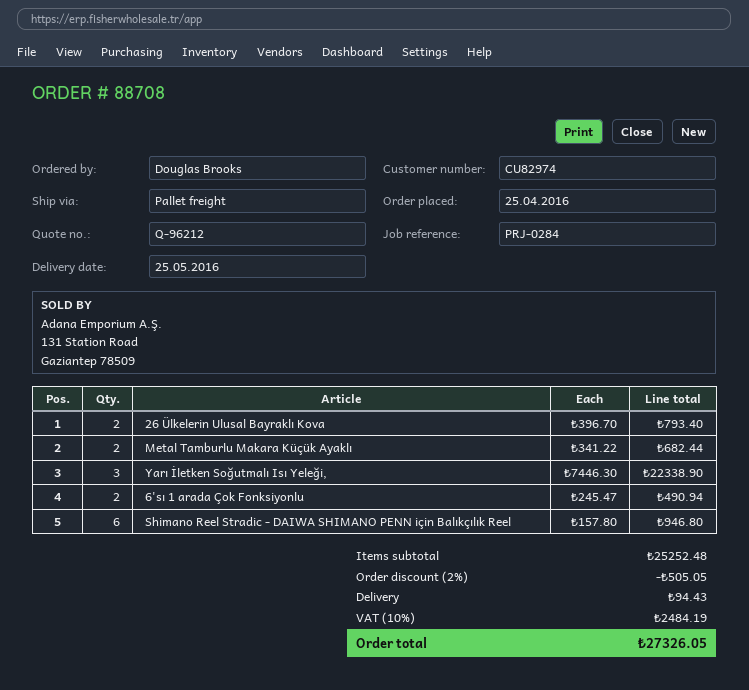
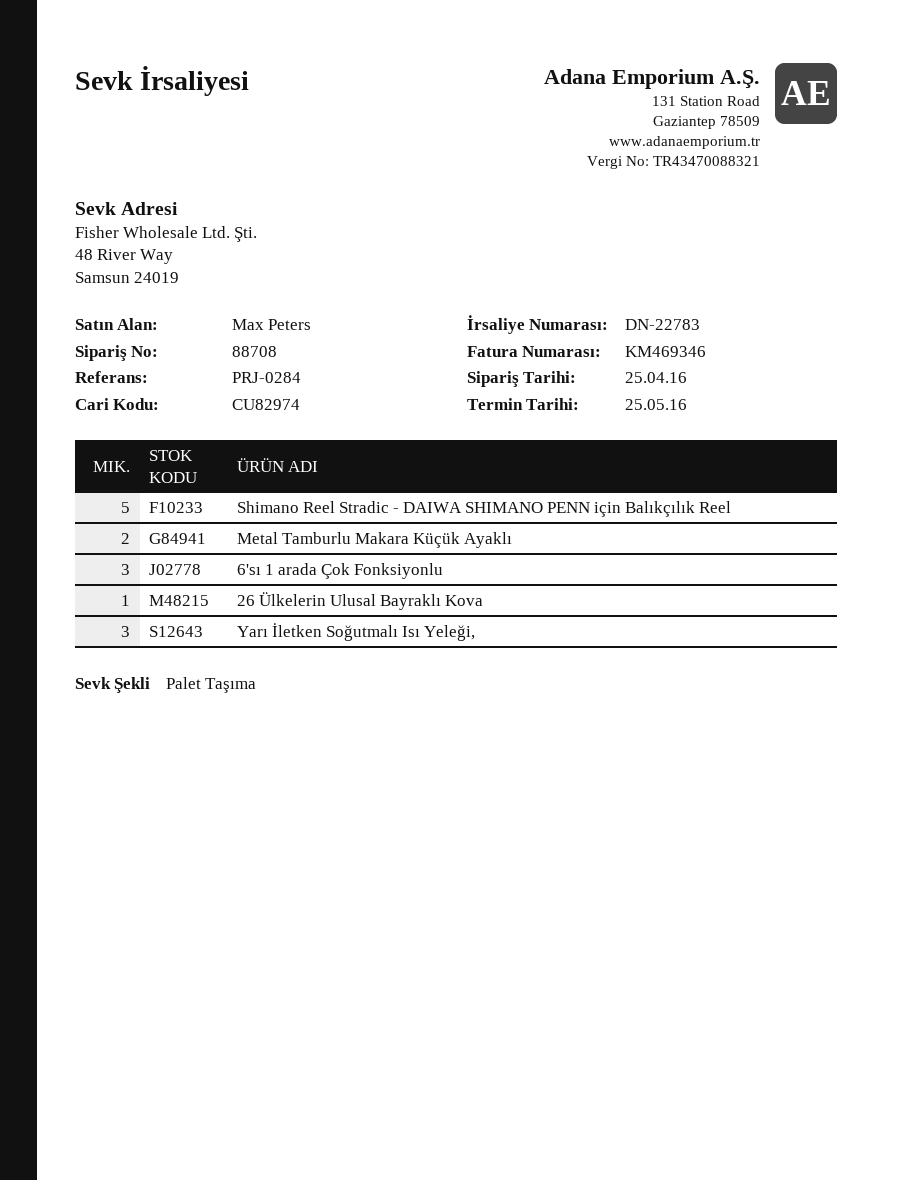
ordered by: Douglas Brooks -> Max Peters
26 Ülkelerin Ulusal Bayraklı Kova: 2 -> 1
6'sı 1 arada Çok Fonksiyonlu: 2 -> 3
Shimano Reel Stradic - DAIWA SHIMANO PENN için Balıkçılık Reel: 6 -> 5

